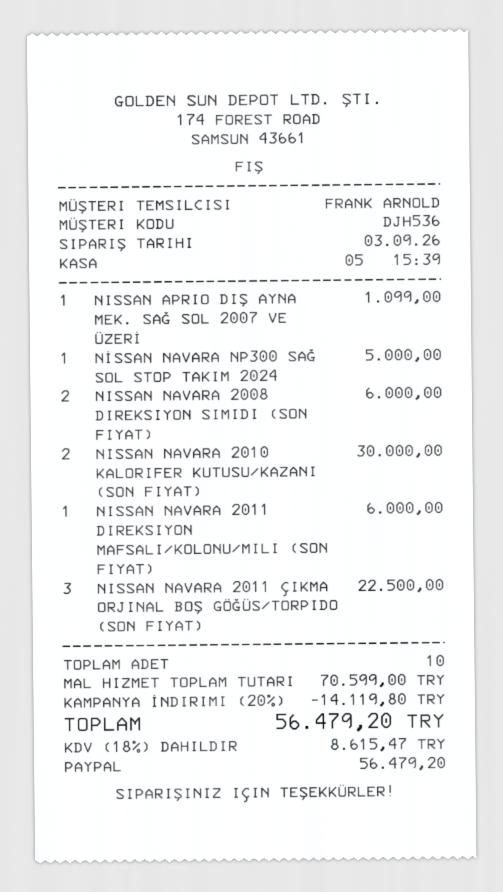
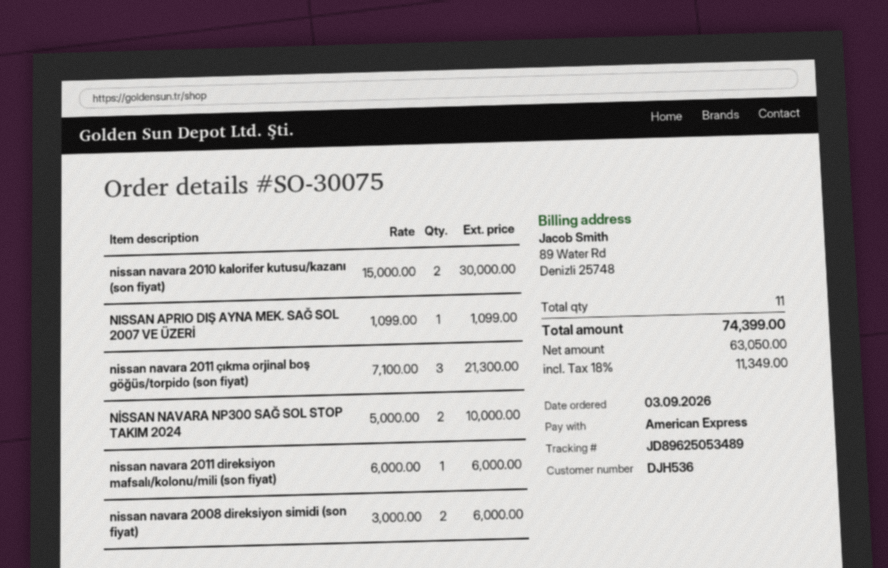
payment method: PayPal -> American Express
NİSSAN NAVARA NP300 SAĞ SOL STOP TAKIM 2024: 1 for 5000.00 -> 2 for 10000.00
NISSAN NAVARA 2011 ÇIKMA ORJINAL BOŞ GÖĞÜS/TORPIDO (SON FIYAT): 3 for 22500.00 -> 3 for 21300.00
total quantity: 10 -> 11
discount: 20% = 14119.80 -> none
tax: 18% = 8615.47 -> 18% = 11349.00
total: 56479.20 -> 74399.00

